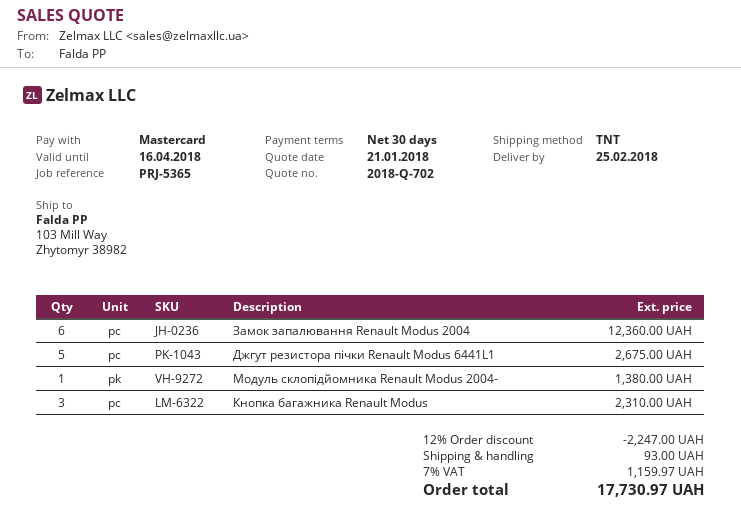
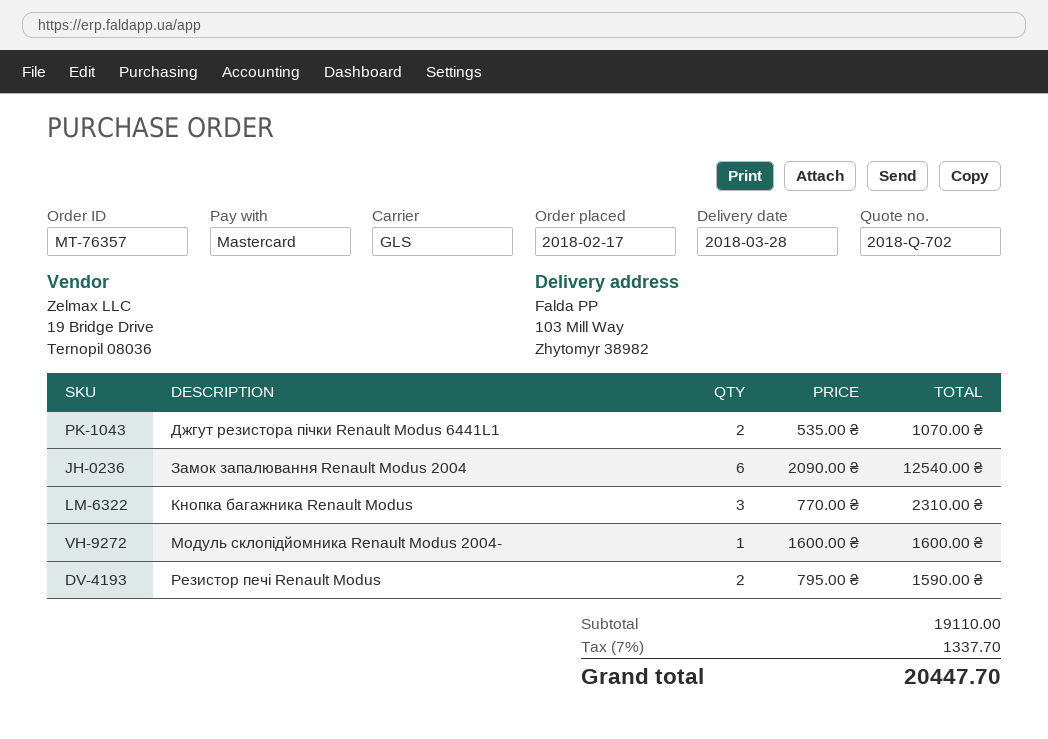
delivery date: 2018-02-25 -> 2018-03-28
shipping method: TNT -> GLS
Замок запалювання Renault Modus 2004: 6 for 12360.00 -> 6 for 12540.00
Джгут резистора пічки Renault Modus 6441L1: 5 for 2675.00 -> 2 for 1070.00
Модуль склопідйомника Renault Modus 2004-: 1 for 1380.00 -> 1 for 1600.00
Резистор печі Renault Modus: none -> 2 for 1590.00
discount: 12% = 2247.00 -> none
shipping: 93.00 -> none
tax: 7% = 1159.97 -> 7% = 1337.70
total: 17730.97 -> 20447.70

